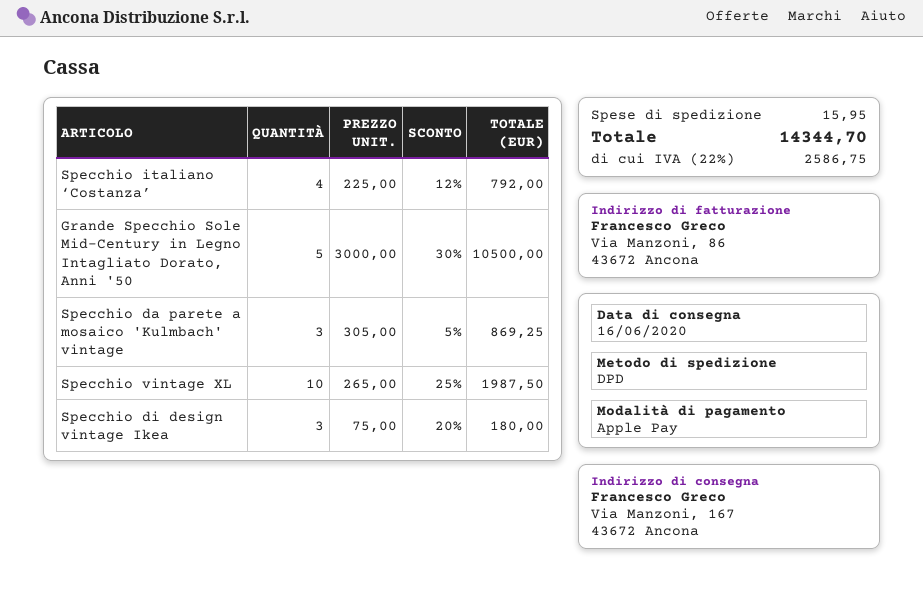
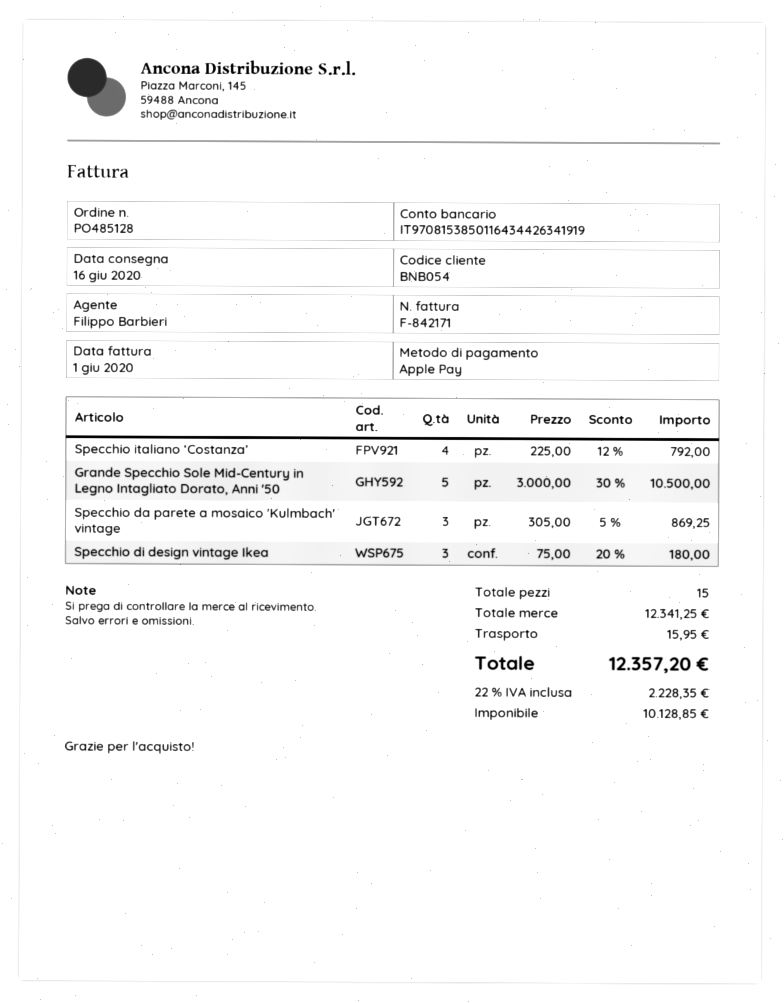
Specchio vintage XL: 10 x 265.00 - 25% = 1987.50 -> none
tax: 22% = 2586.75 -> 22% = 2228.35
total: 14344.70 -> 12357.20

